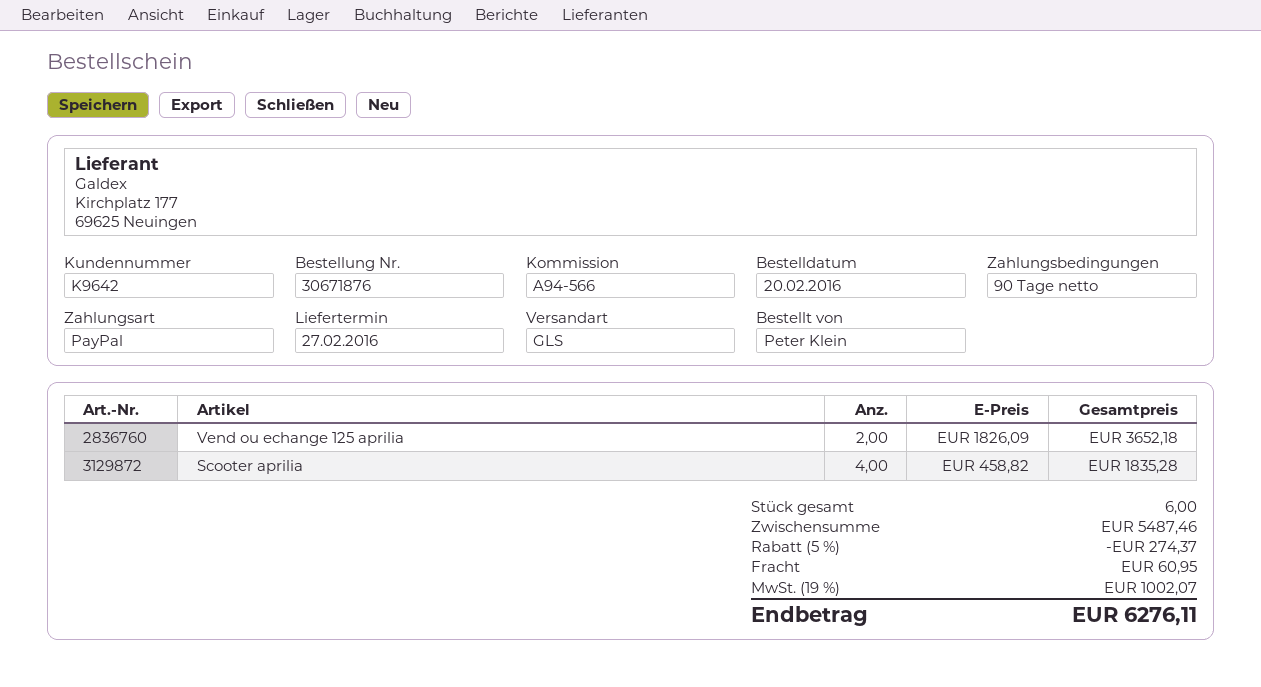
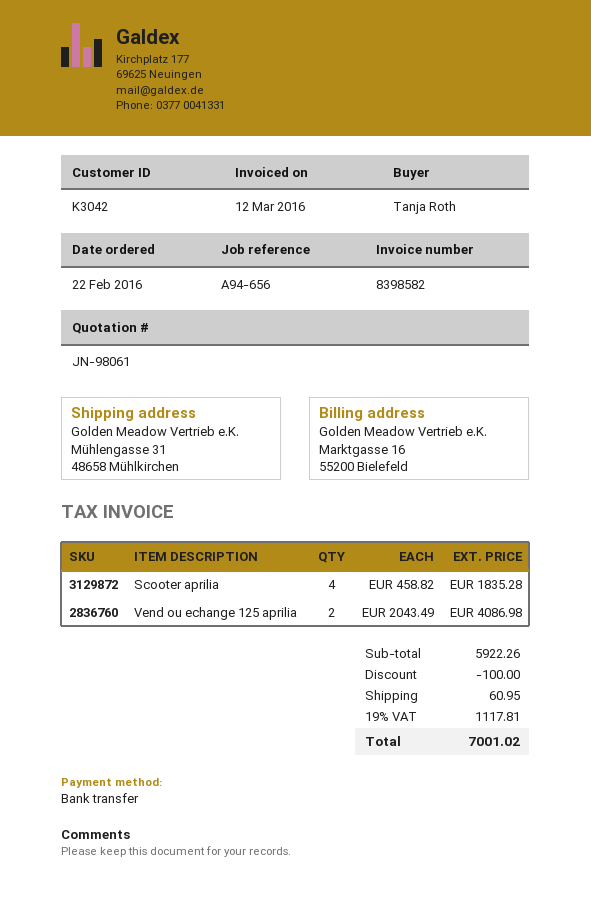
order date: 2016-02-20 -> 2016-02-22
customer number: K9642 -> K3042
reference: A94-566 -> A94-656
ordered by: Peter Klein -> Tanja Roth
payment method: PayPal -> bank transfer
Vend ou echange 125 aprilia: 2 x 1826.09 = 3652.18 -> 2 x 2043.49 = 4086.98
subtotal: 5487.46 -> 5922.26
discount: 274.37 -> 100.00
tax: 19% = 1002.07 -> 19% = 1117.81
total: 6276.11 -> 7001.02

